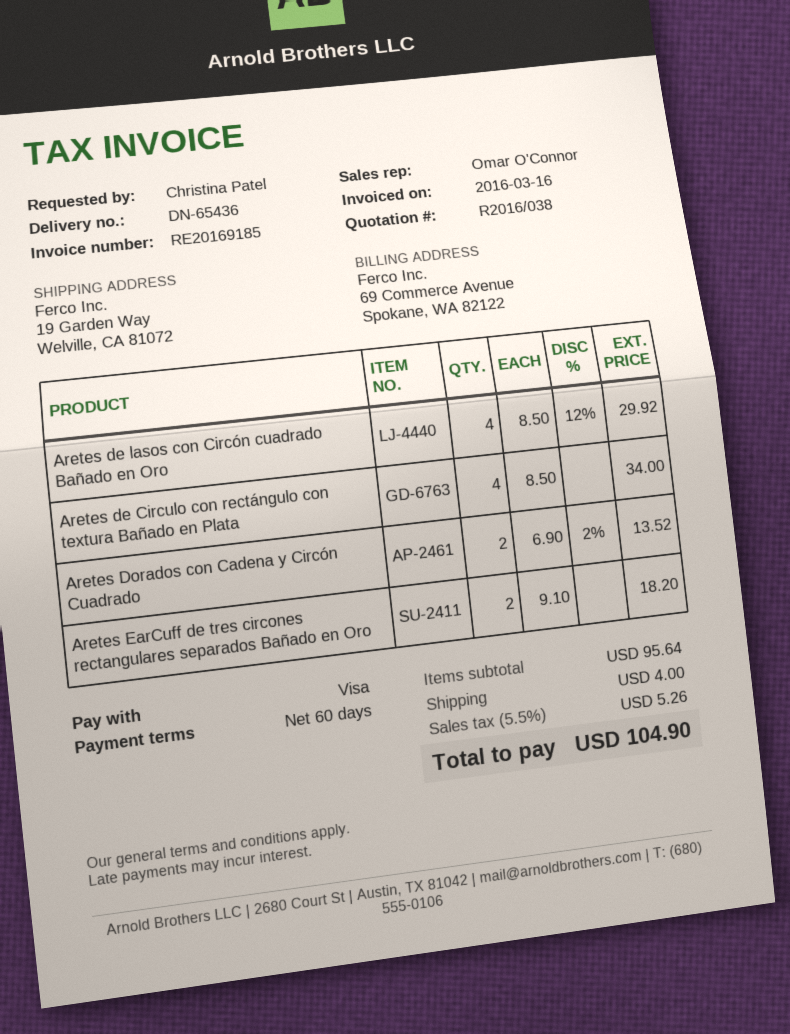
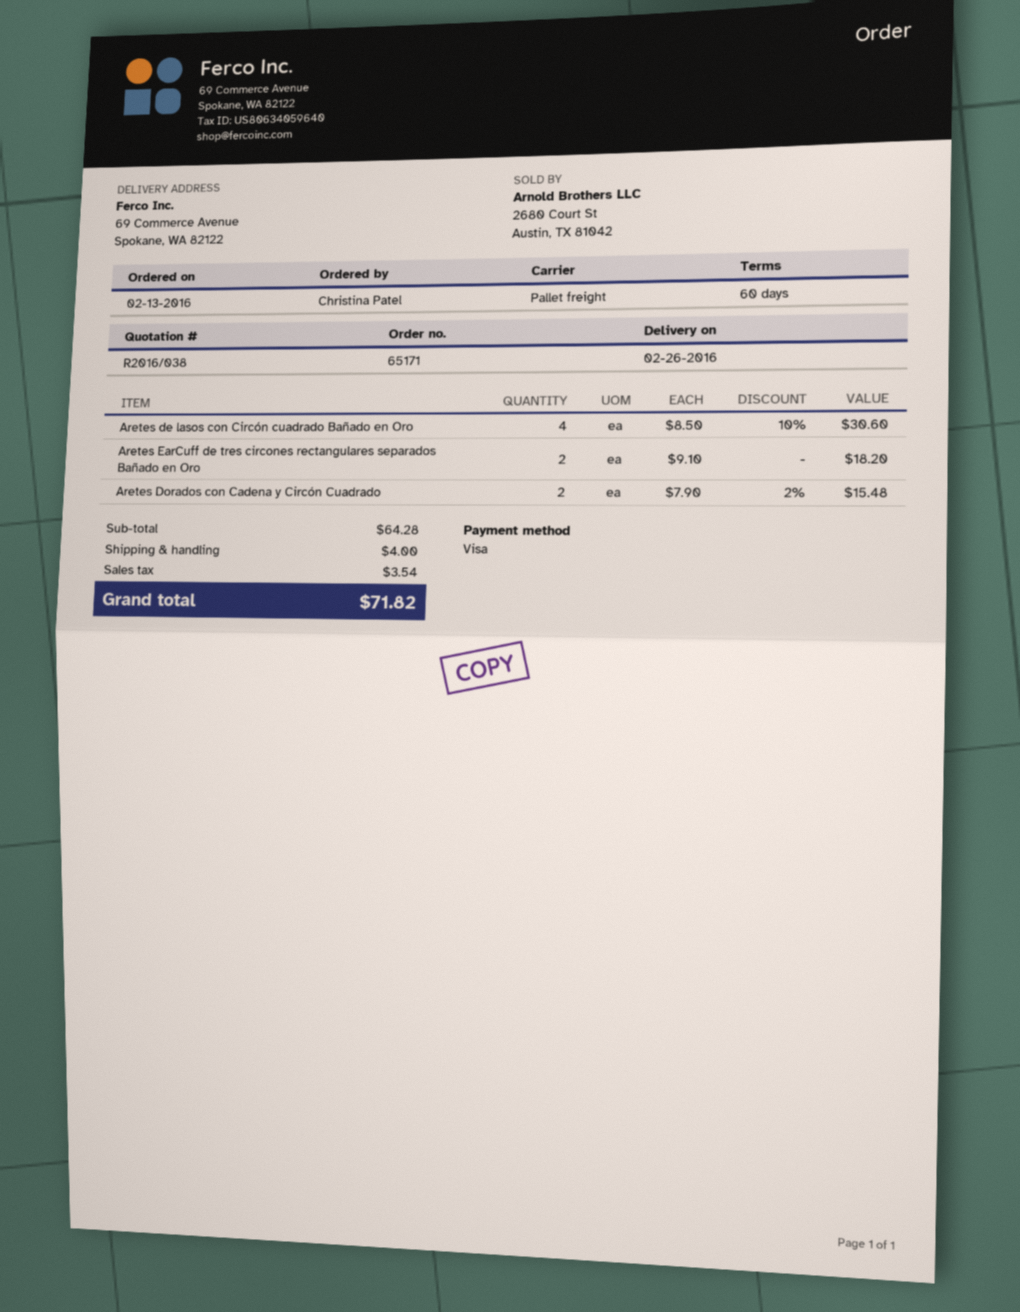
ship to: 19 Garden Way, Welville, CA 81072 -> 69 Commerce Avenue, Spokane, WA 82122
Aretes de lasos con Circón cuadrado Bañado en Oro: 4 x 8.50 - 12% = 29.92 -> 4 x 8.50 - 10% = 30.60
Aretes de Circulo con rectángulo con textura Bañado en Plata: 4 x 8.50 = 34.00 -> none
Aretes Dorados con Cadena y Circón Cuadrado: 2 x 6.90 - 2% = 13.52 -> 2 x 7.90 - 2% = 15.48
subtotal: 95.64 -> 64.28
tax: 5.26 -> 3.54
total: 104.90 -> 71.82

